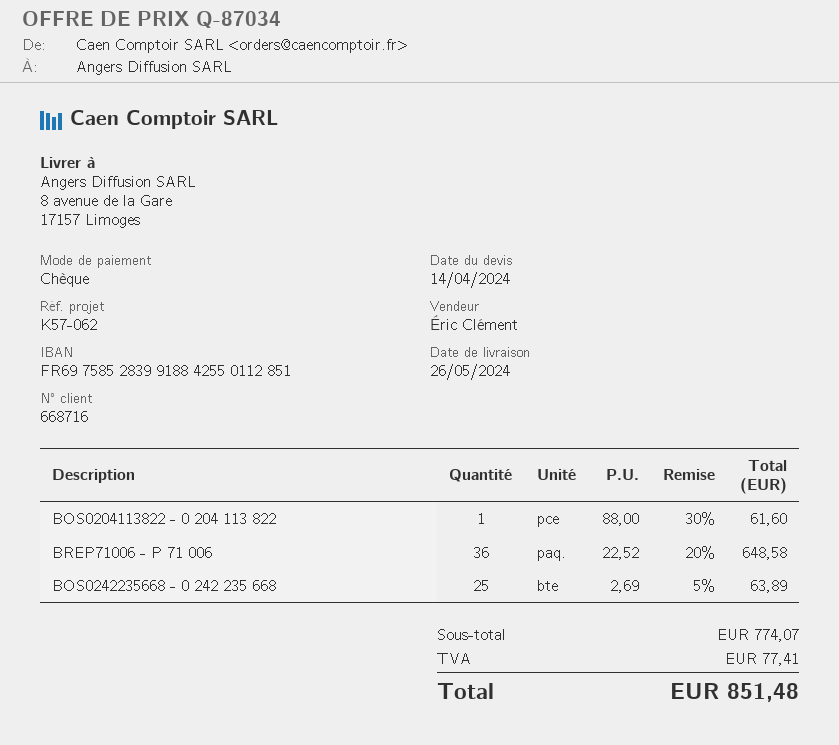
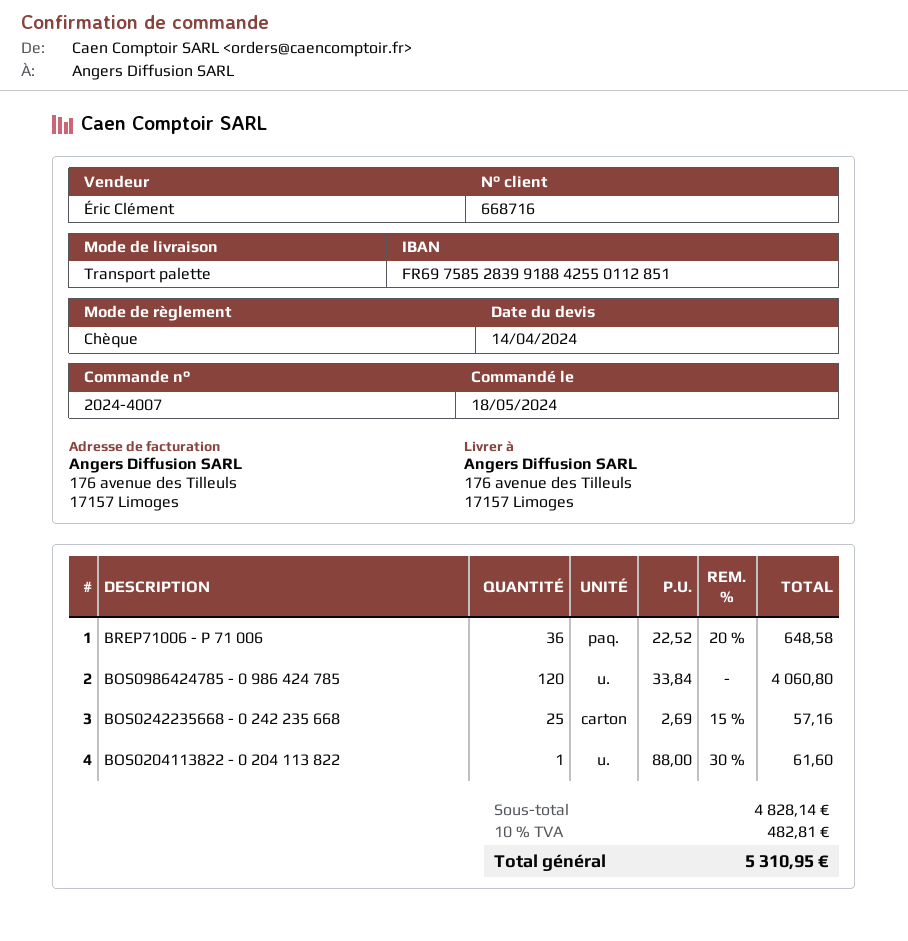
ship to: 8 avenue de la Gare, 17157 Limoges -> 176 avenue des Tilleuls, 17157 Limoges
BOS0242235668 - 0 242 235 668: 25 x 2.69 - 5% = 63.89 -> 25 x 2.69 - 15% = 57.16
BOS0986424785 - 0 986 424 785: none -> 120 x 33.84 = 4060.80
subtotal: 774.07 -> 4828.14
tax: 77.41 -> 482.81
total: 851.48 -> 5310.95

